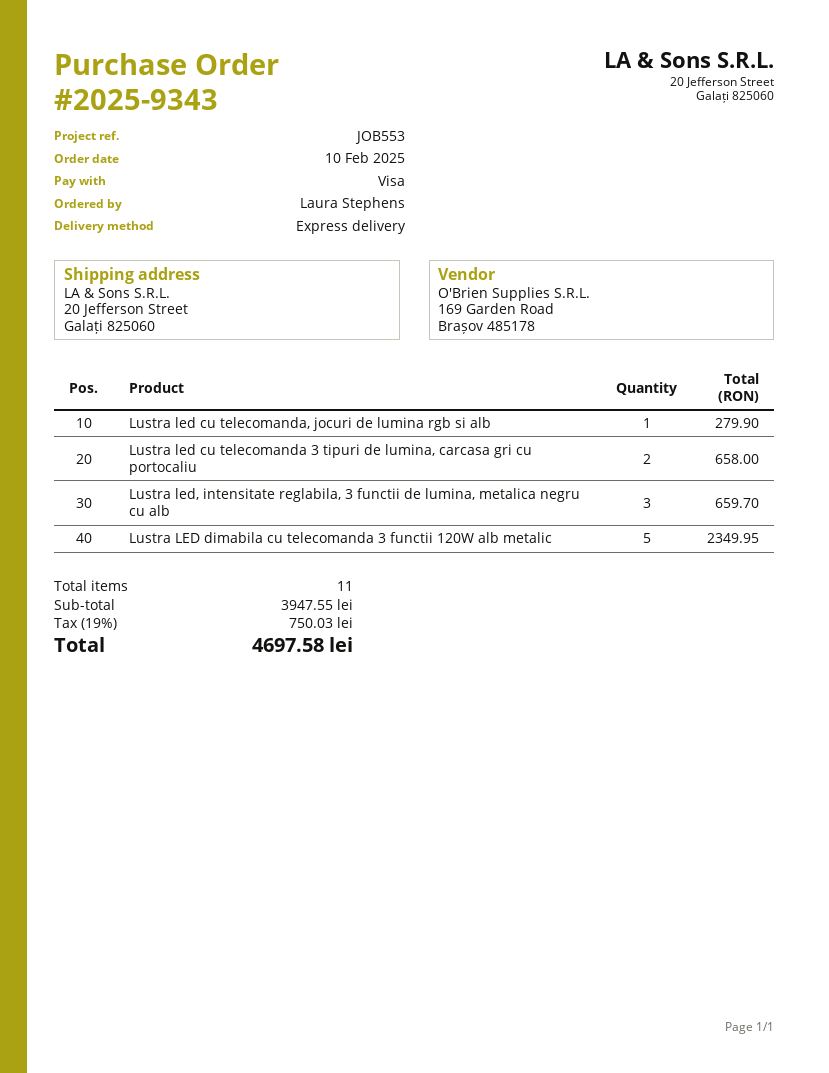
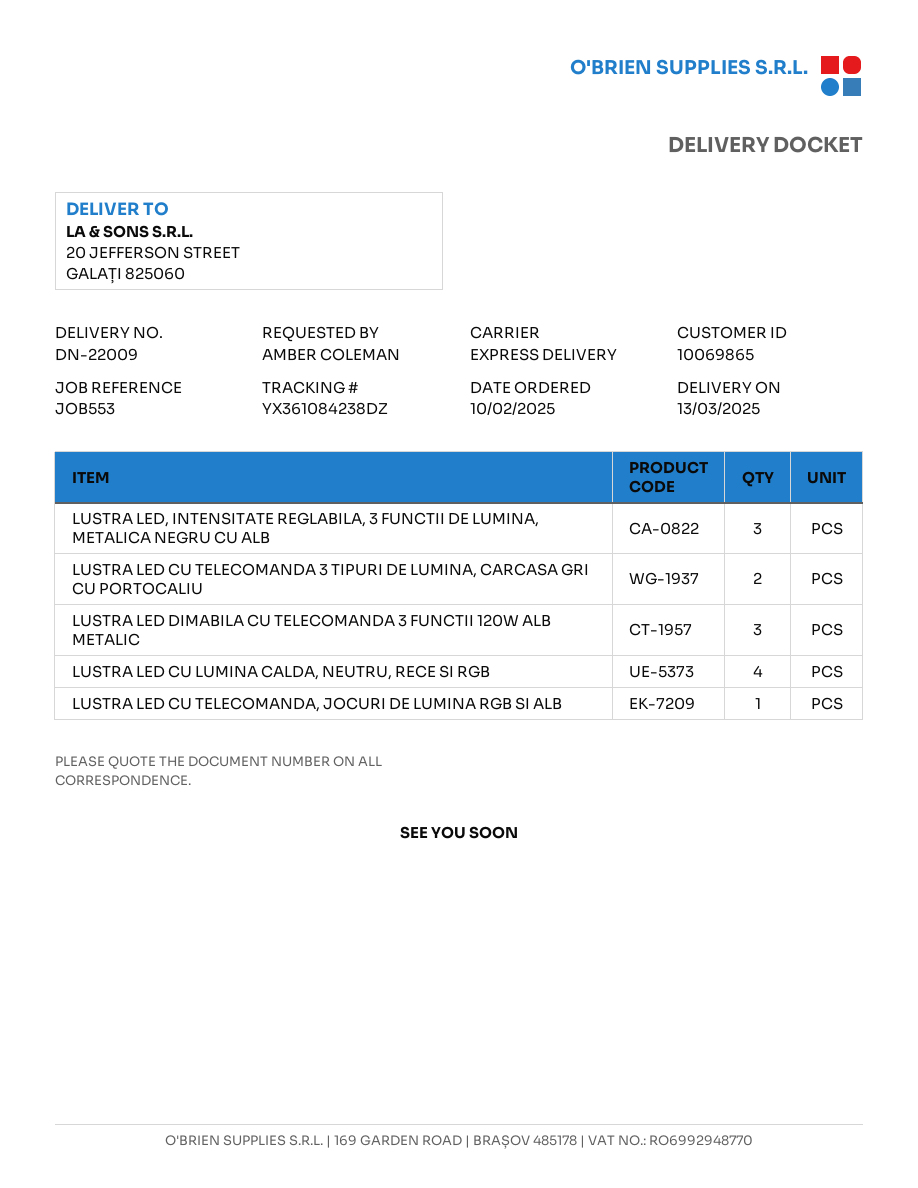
ordered by: Laura Stephens -> AMBER COLEMAN
Lustra LED dimabila cu telecomanda 3 functii 120W alb metalic: 5 -> 3
LUSTRA LED CU LUMINA CALDA, NEUTRU, RECE SI RGB: none -> 4

